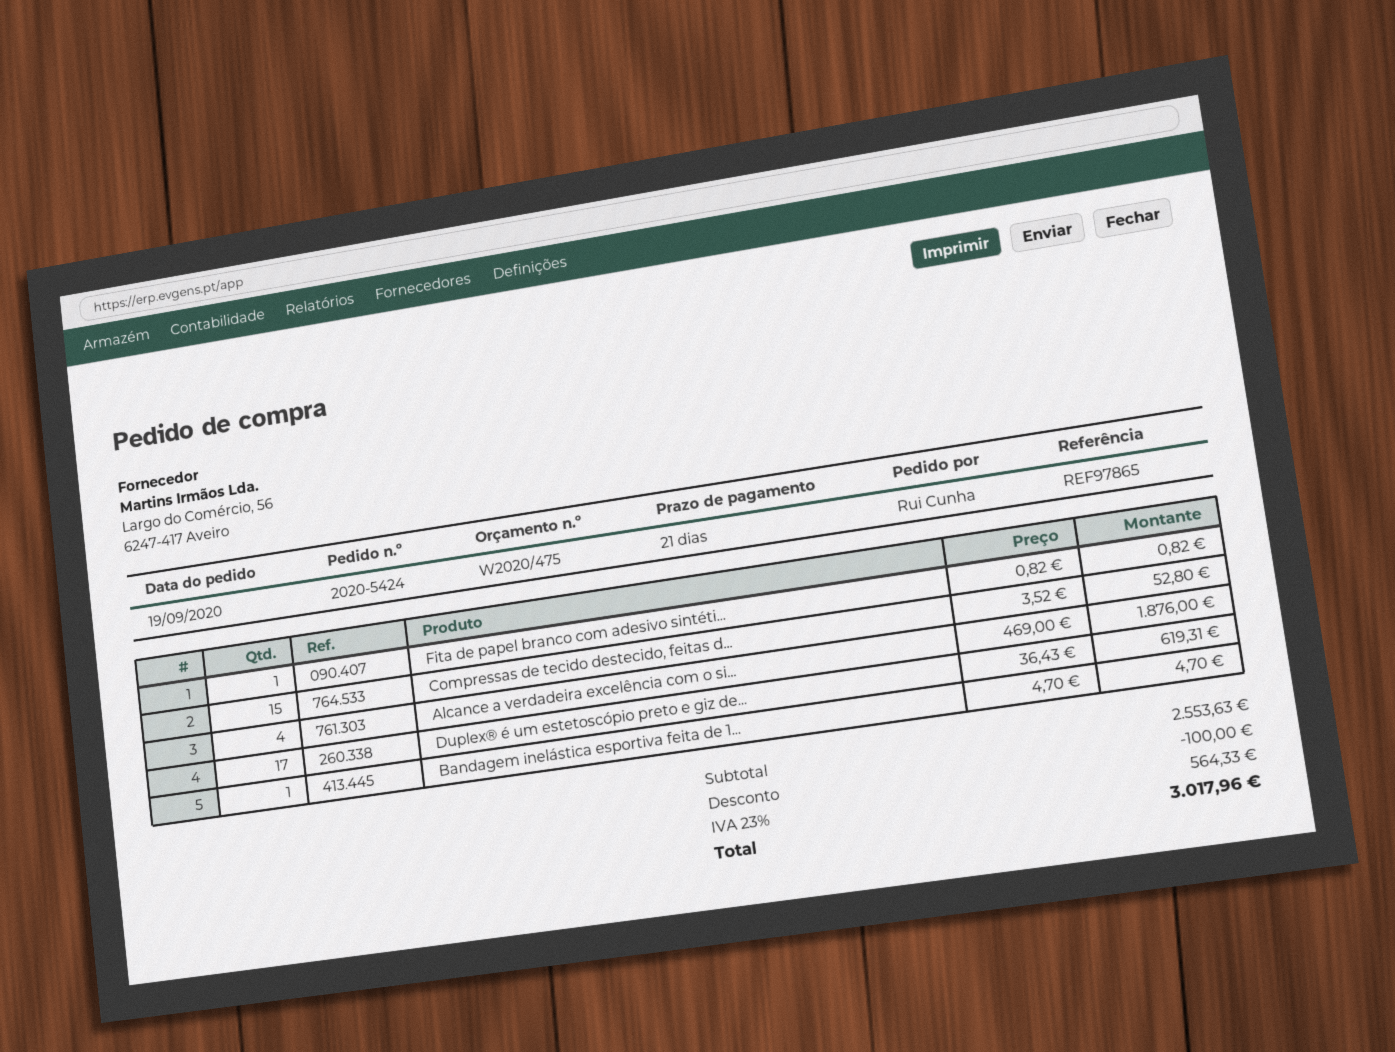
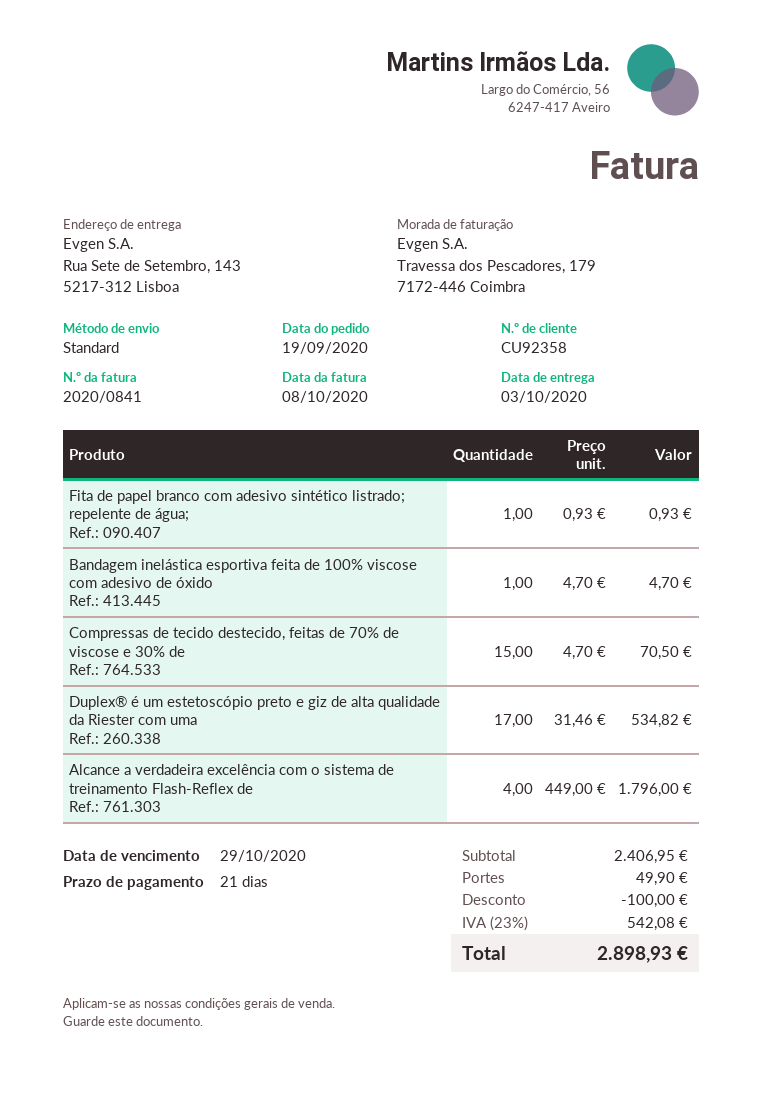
Fita de papel branco com adesivo sintéti...: 1 x 0.82 = 0.82 -> 1 x 0.93 = 0.93
Compressas de tecido destecido, feitas d...: 15 x 3.52 = 52.80 -> 15 x 4.70 = 70.50
Alcance a verdadeira excelência com o si...: 4 x 469.00 = 1876.00 -> 4 x 449.00 = 1796.00
Duplex® é um estetoscópio preto e giz de...: 17 x 36.43 = 619.31 -> 17 x 31.46 = 534.82
subtotal: 2553.63 -> 2406.95
shipping: none -> 49.90
tax: 23% = 564.33 -> 23% = 542.08
total: 3017.96 -> 2898.93

